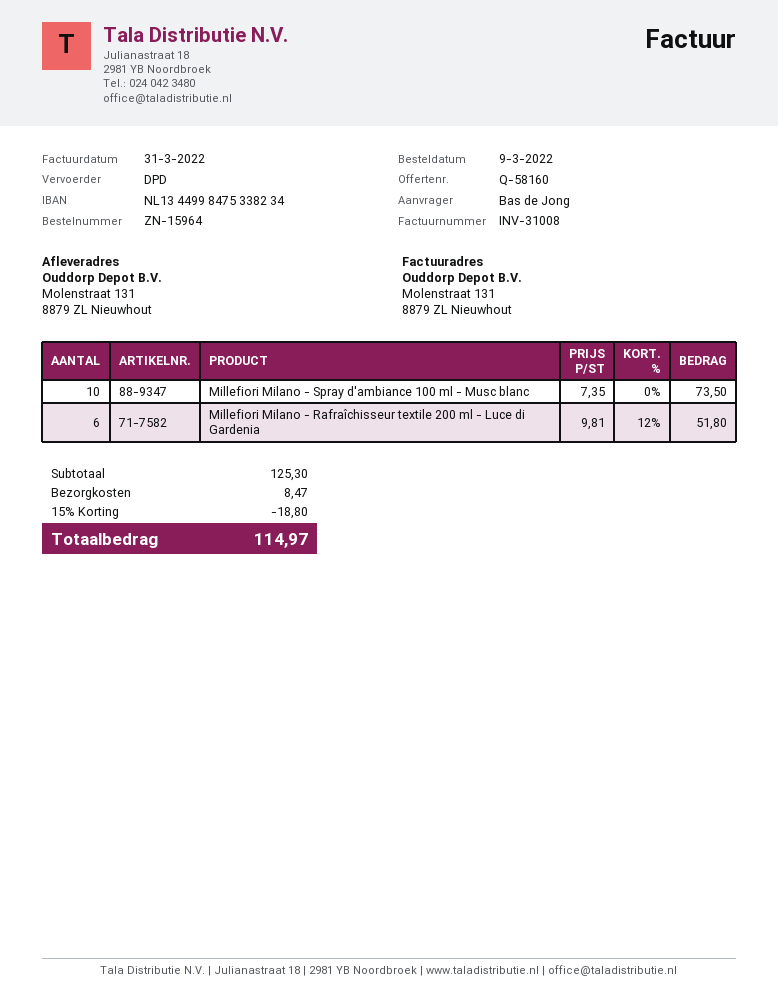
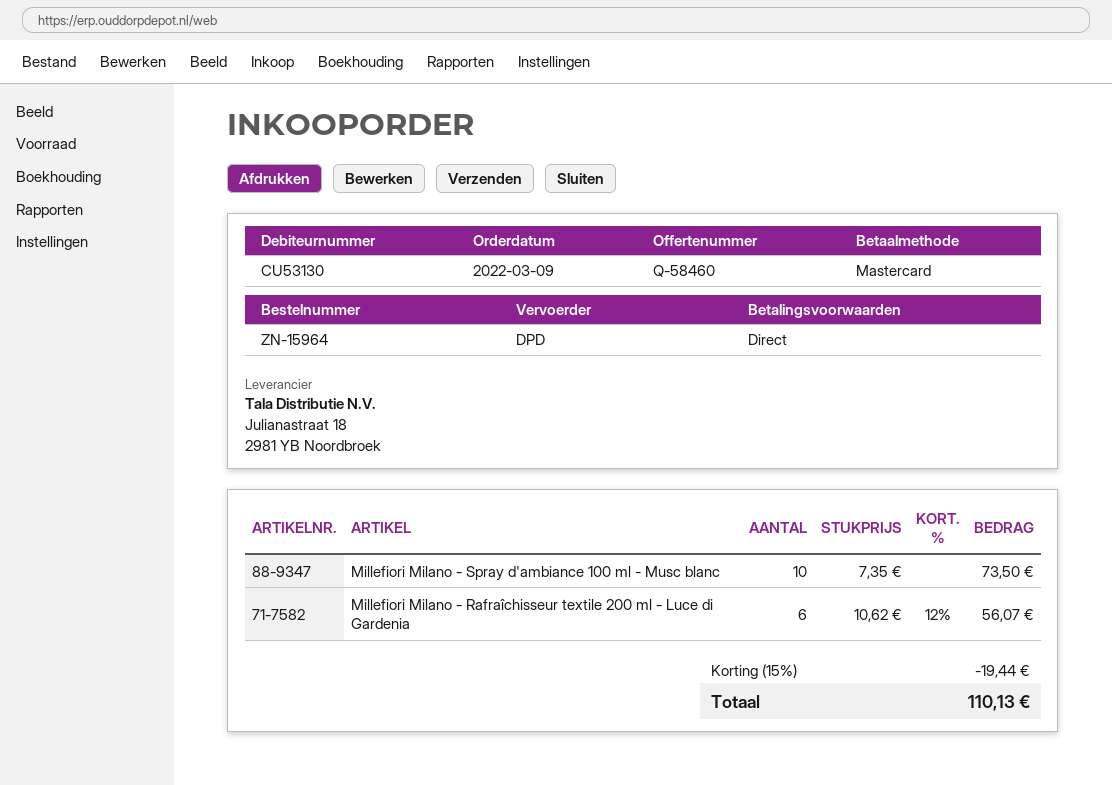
quote number: Q-58160 -> Q-58460
Millefiori Milano - Rafraîchisseur textile 200 ml - Luce di Gardenia: 6 x 9.81 - 12% = 51.80 -> 6 x 10.62 - 12% = 56.07
discount: 15% = 18.80 -> 15% = 19.44
shipping: 8.47 -> none
total: 114.97 -> 110.13

